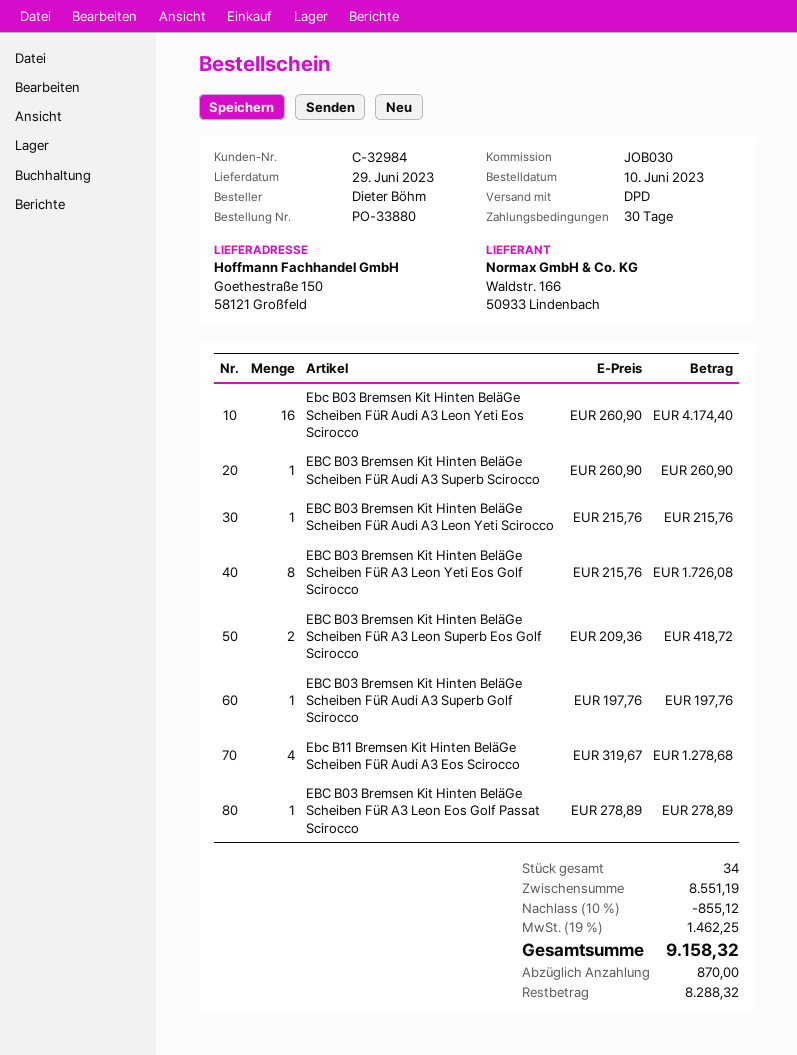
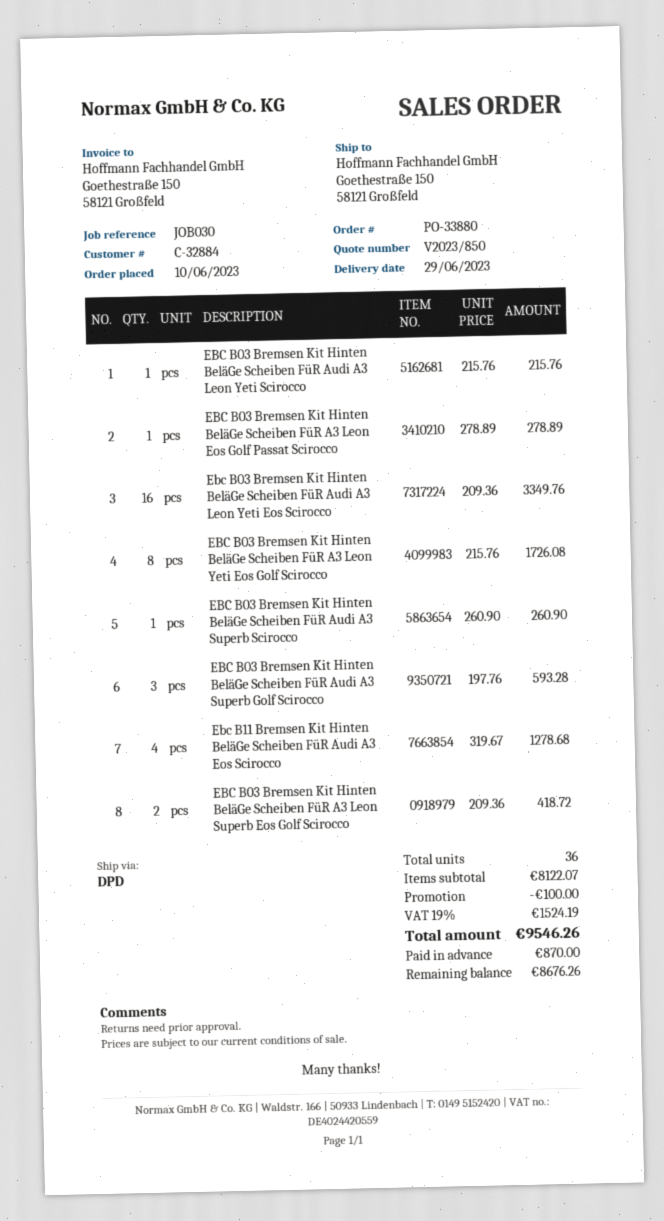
customer number: C-32984 -> C-32884
Ebc B03 Bremsen Kit Hinten BeläGe Scheiben FüR Audi A3 Leon Yeti Eos Scirocco: 16 x 260.90 = 4174.40 -> 16 x 209.36 = 3349.76
EBC B03 Bremsen Kit Hinten BeläGe Scheiben FüR Audi A3 Superb Golf Scirocco: 1 x 197.76 = 197.76 -> 3 x 197.76 = 593.28
total quantity: 34 -> 36
subtotal: 8551.19 -> 8122.07
discount: 855.12 -> 100.00
tax: 19% = 1462.25 -> 19% = 1524.19
total: 9158.32 -> 9546.26
balance: 8288.32 -> 8676.26

